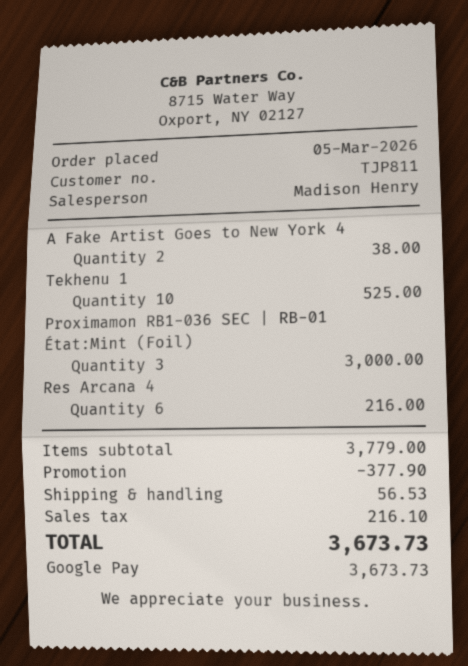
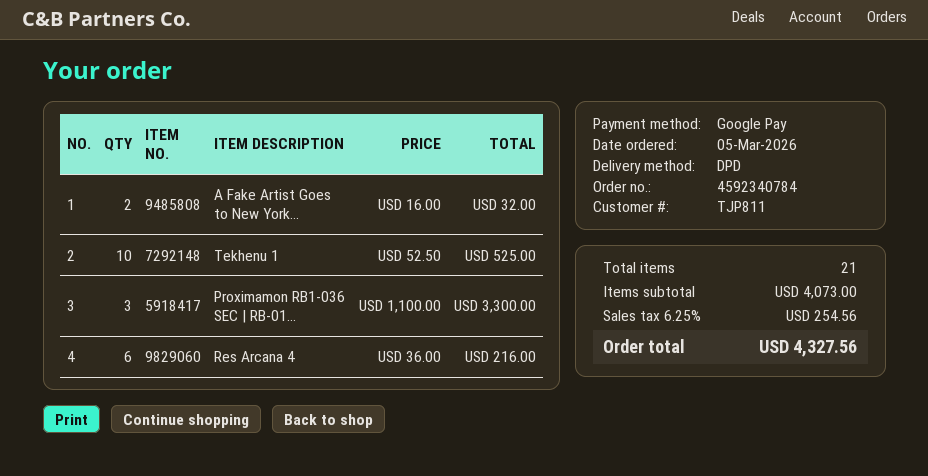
A Fake Artist Goes to New York 4: 2 for 38.00 -> 2 for 32.00
Proximamon RB1-036 SEC | RB-01 État:Mint (Foil): 3 for 3000.00 -> 3 for 3300.00
subtotal: 3779.00 -> 4073.00
discount: 377.90 -> none
shipping: 56.53 -> none
tax: 216.10 -> 254.56
total: 3673.73 -> 4327.56

